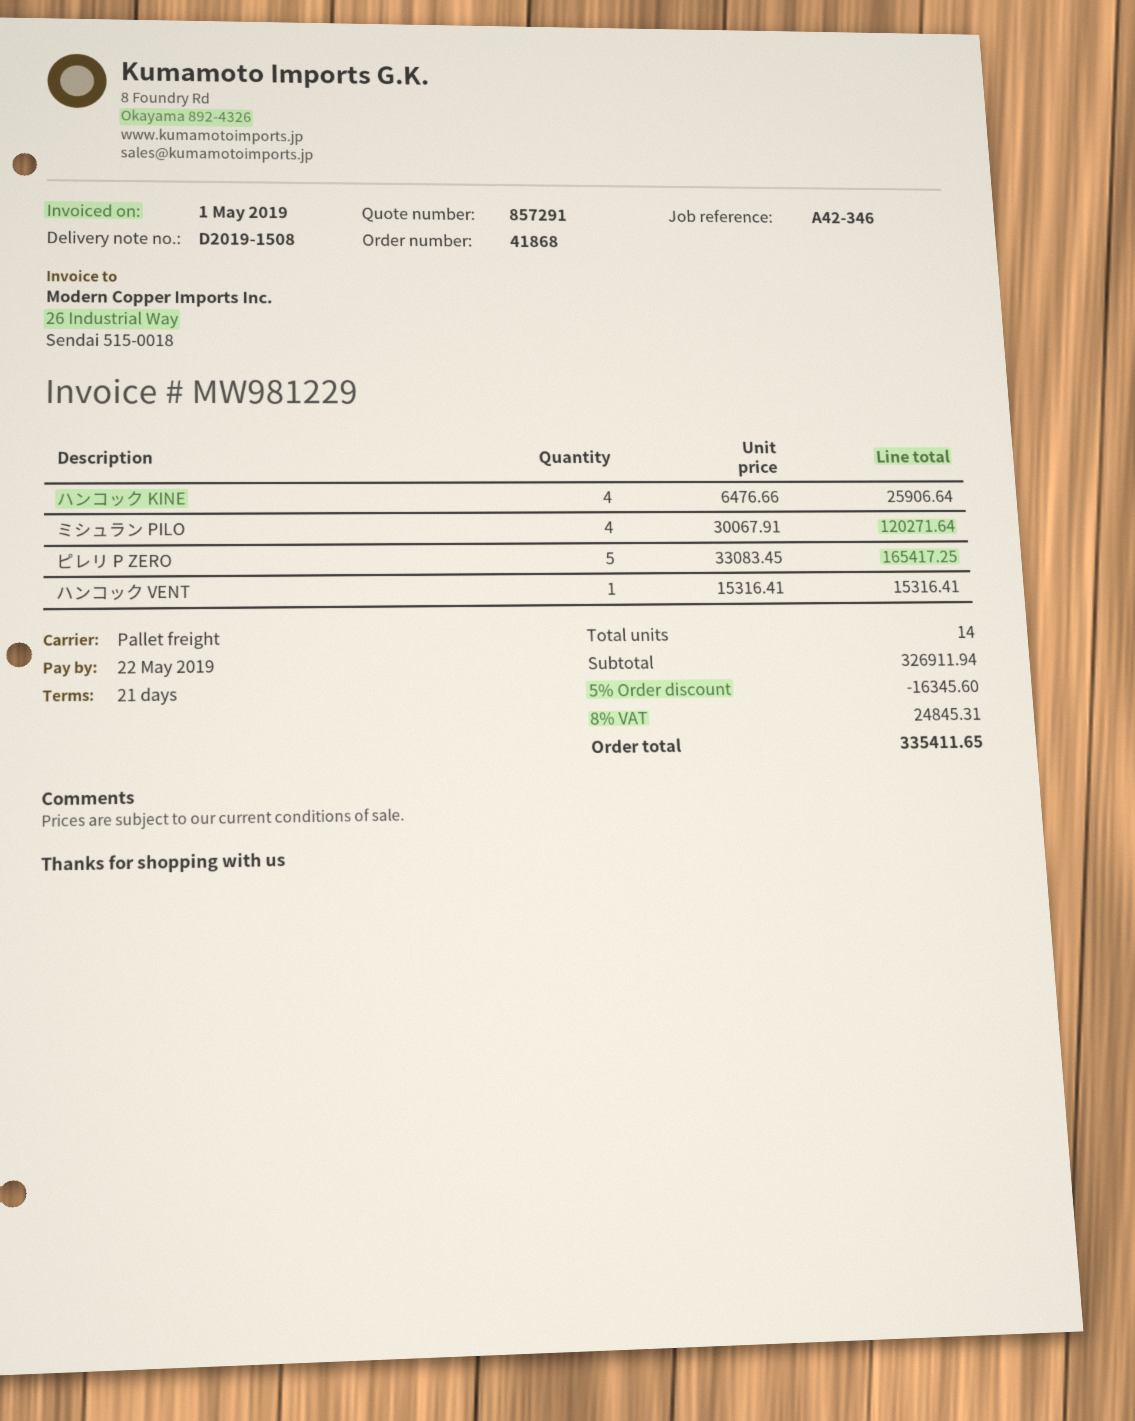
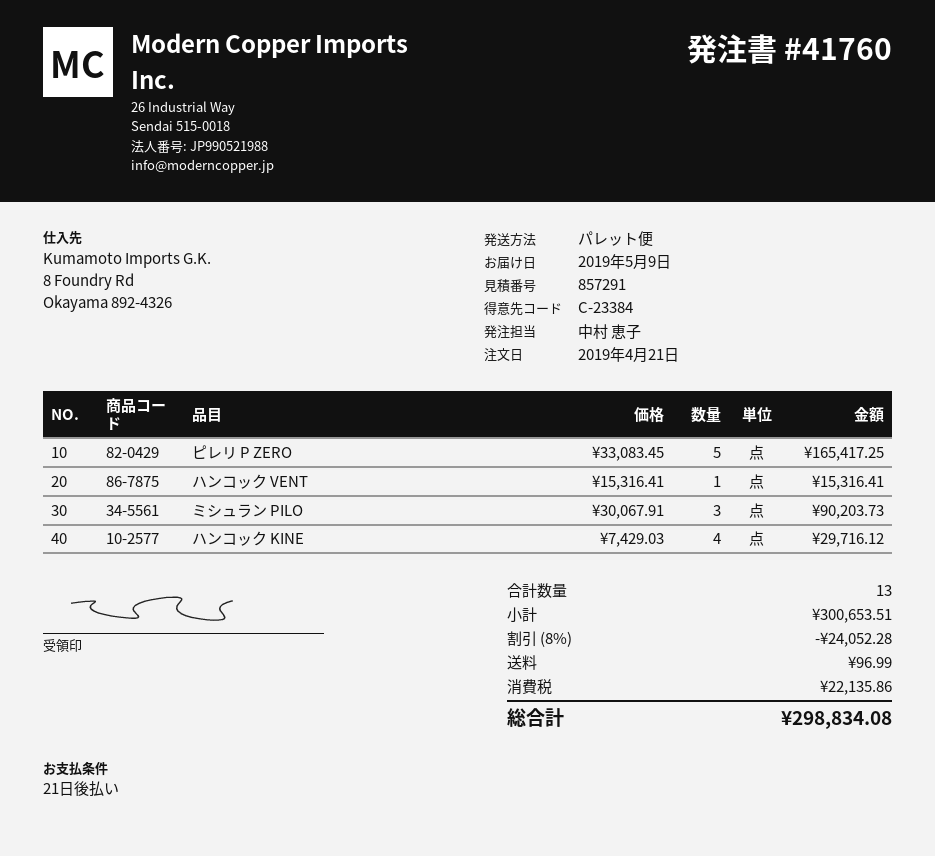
order number: 41868 -> 41760
ハンコック KINE: 4 x 6476.66 = 25906.64 -> 4 x 7429.03 = 29716.12
ミシュラン PILO: 4 x 30067.91 = 120271.64 -> 3 x 30067.91 = 90203.73
total quantity: 14 -> 13
subtotal: 326911.94 -> 300653.51
discount: 5% = 16345.60 -> 8% = 24052.28
shipping: none -> 96.99
tax: 24845.31 -> 22135.86
total: 335411.65 -> 298834.08

